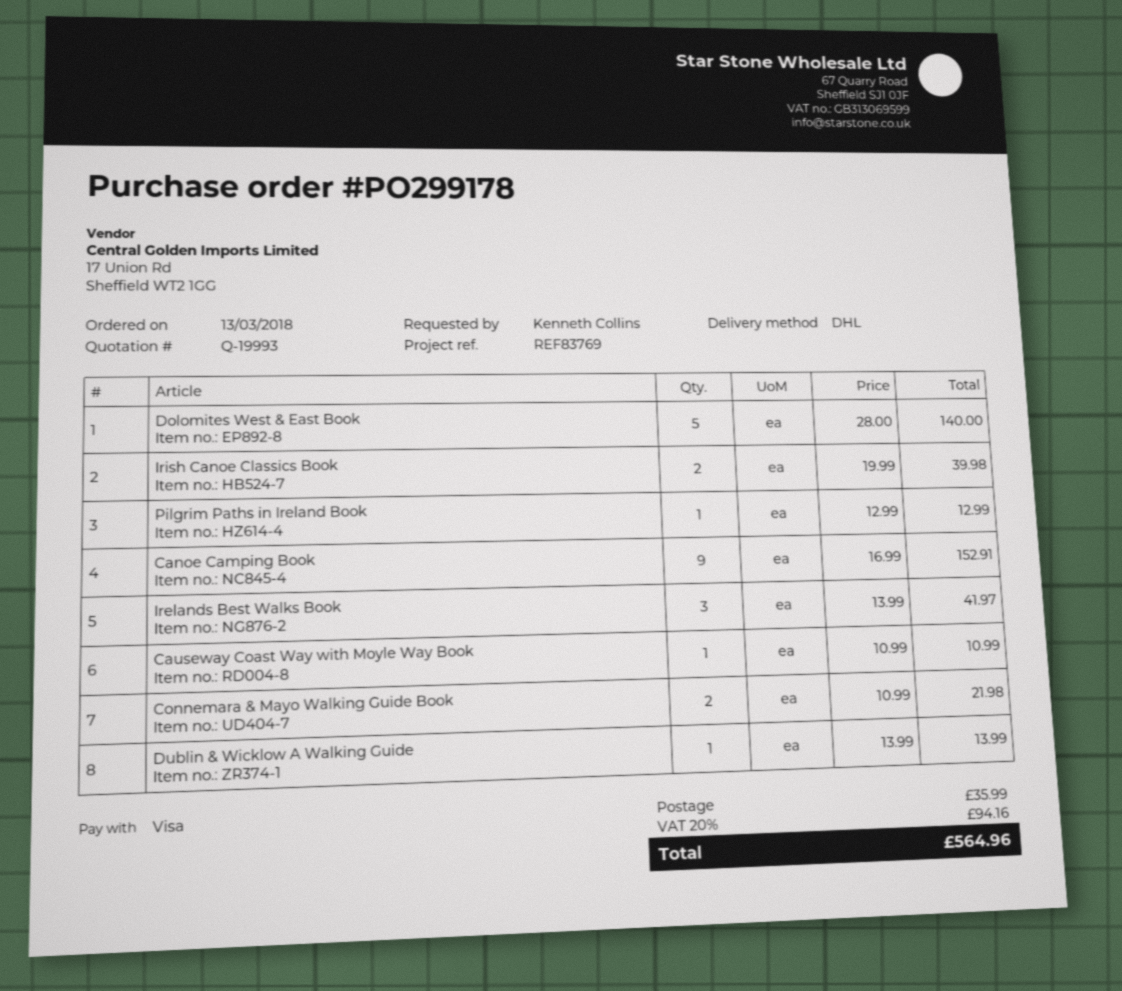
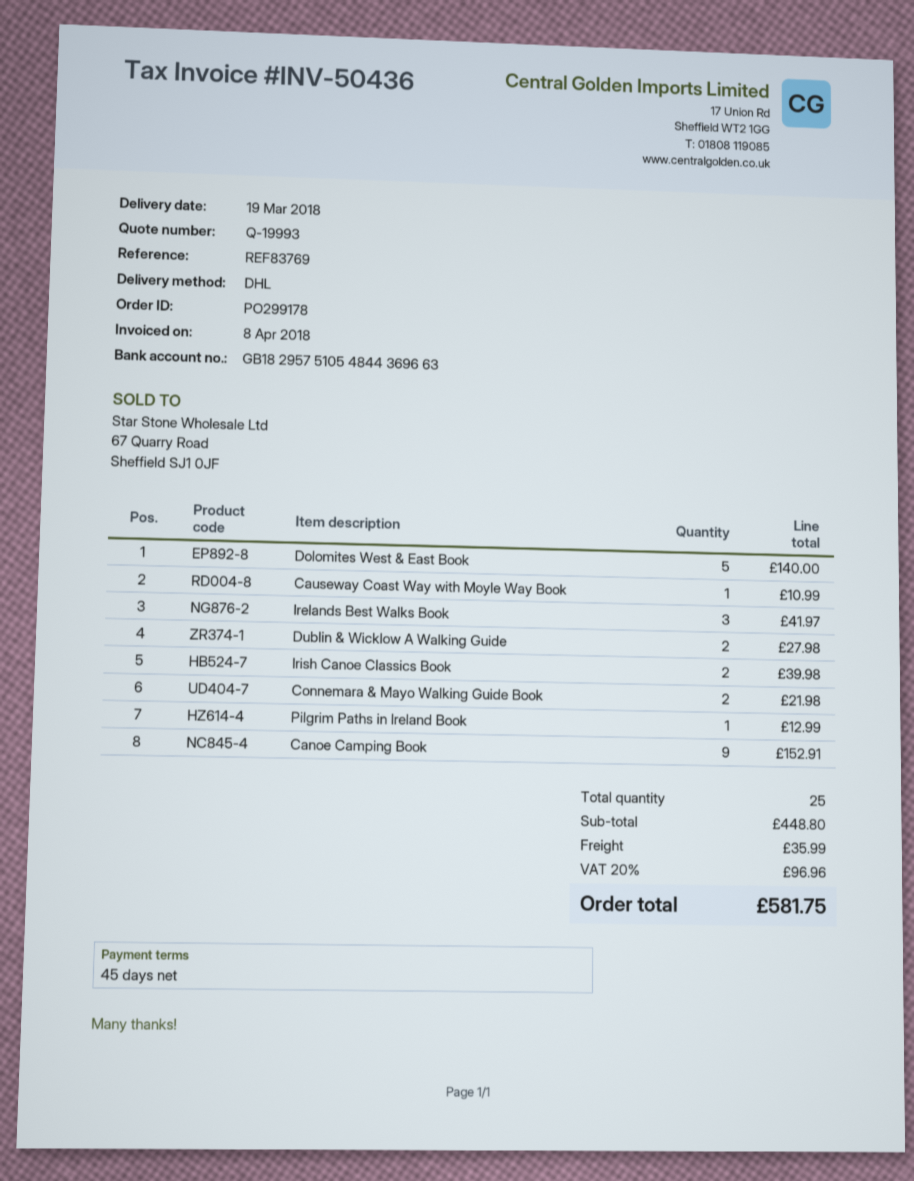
Dublin & Wicklow A Walking Guide: 1 for 13.99 -> 2 for 27.98
tax: 20% = 94.16 -> 20% = 96.96
total: 564.96 -> 581.75

